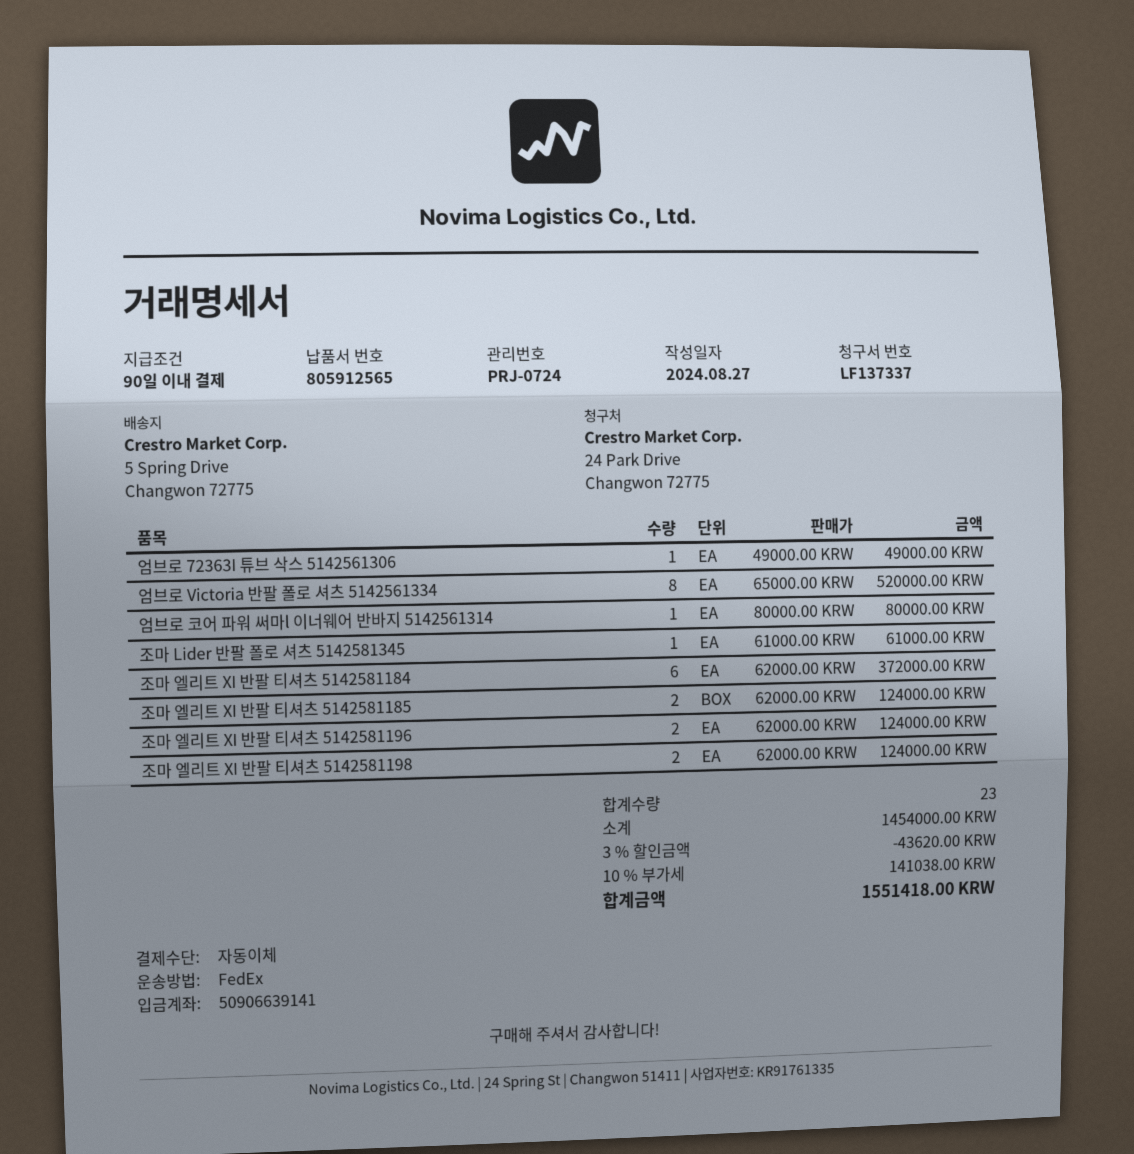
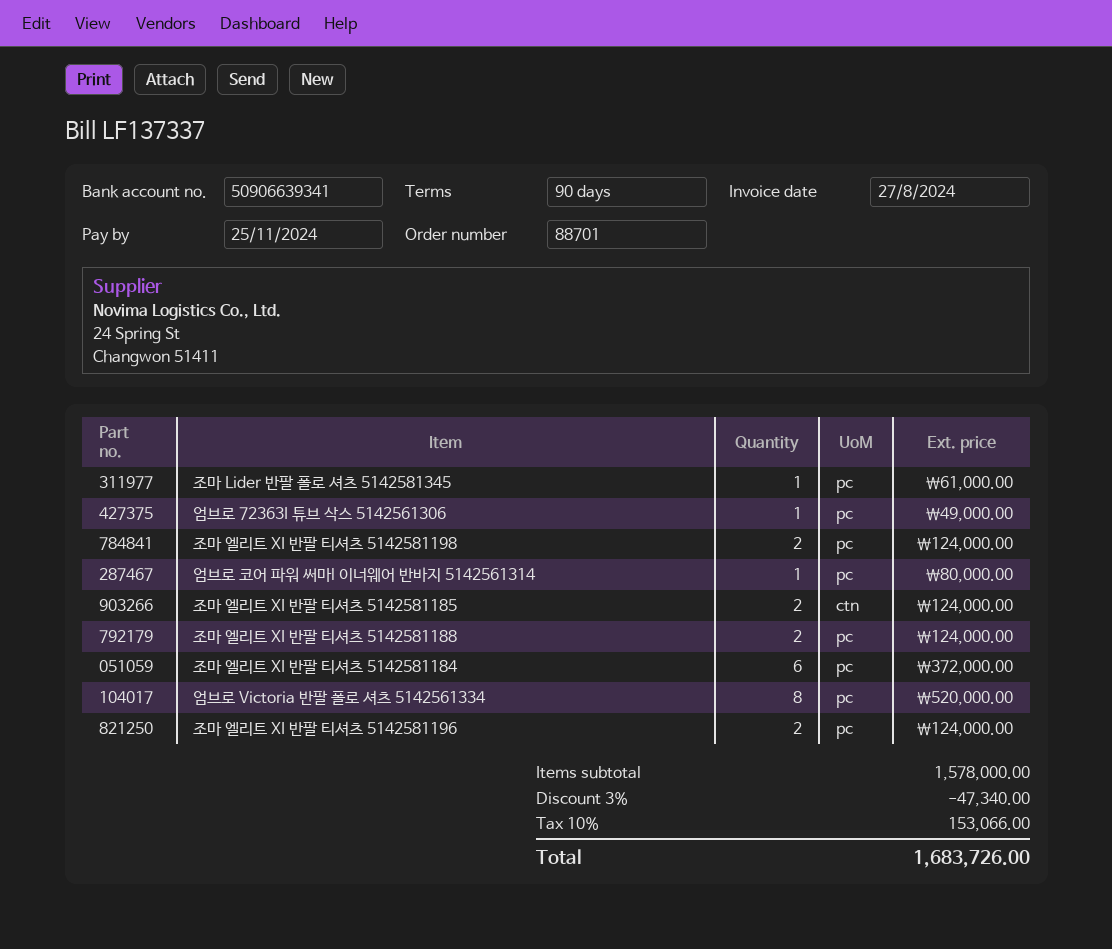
bank account: 50906639141 -> 50906639341
조마 엘리트 XI 반팔 티셔츠 5142581188: none -> 2 for 124000.00
subtotal: 1454000.00 -> 1578000.00
discount: 3% = 43620.00 -> 3% = 47340.00
tax: 10% = 141038.00 -> 10% = 153066.00
total: 1551418.00 -> 1683726.00

